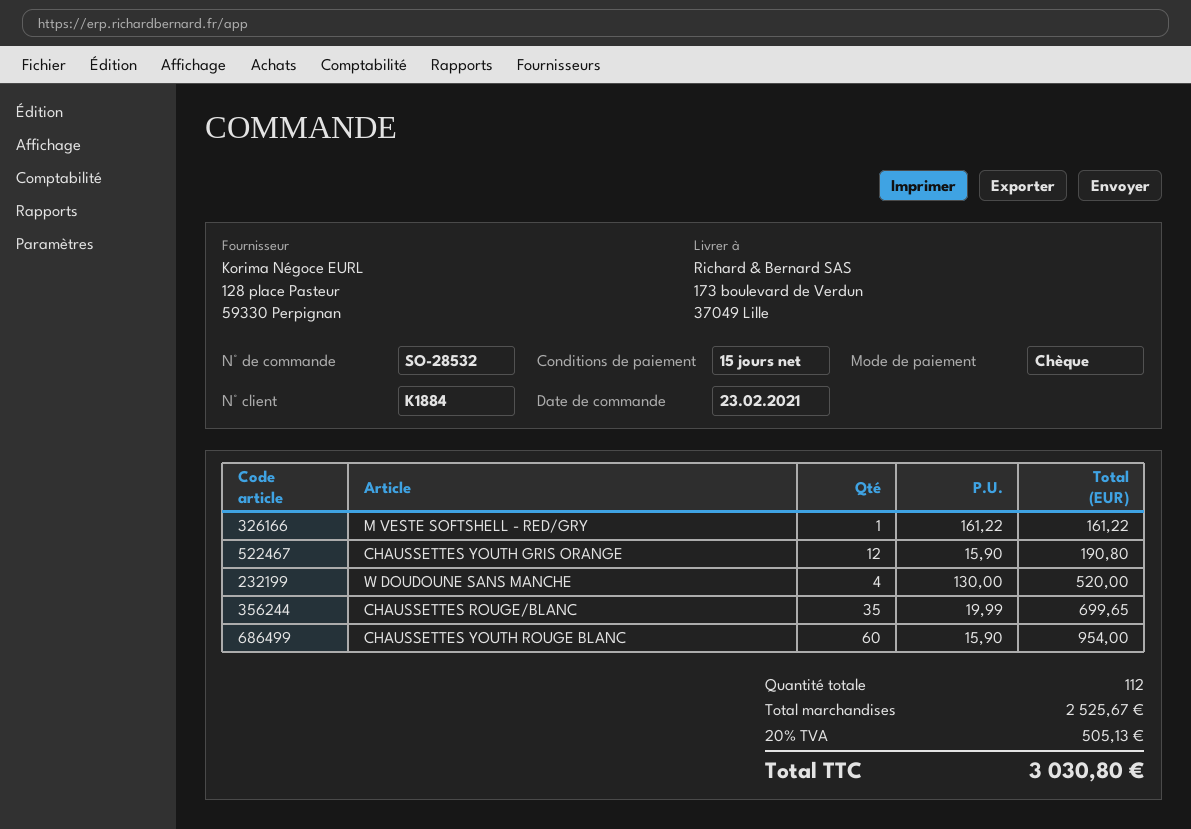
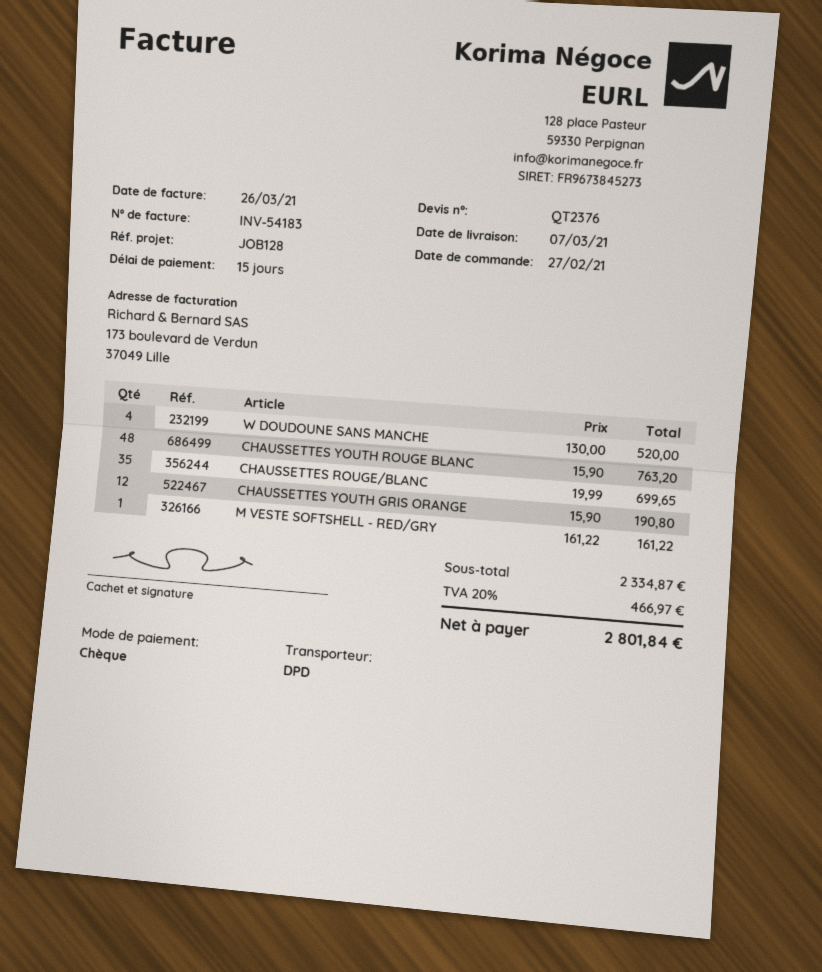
order date: 2021-02-23 -> 2021-02-27
CHAUSSETTES YOUTH ROUGE BLANC: 60 x 15.90 = 954.00 -> 48 x 15.90 = 763.20
subtotal: 2525.67 -> 2334.87
tax: 20% = 505.13 -> 20% = 466.97
total: 3030.80 -> 2801.84

